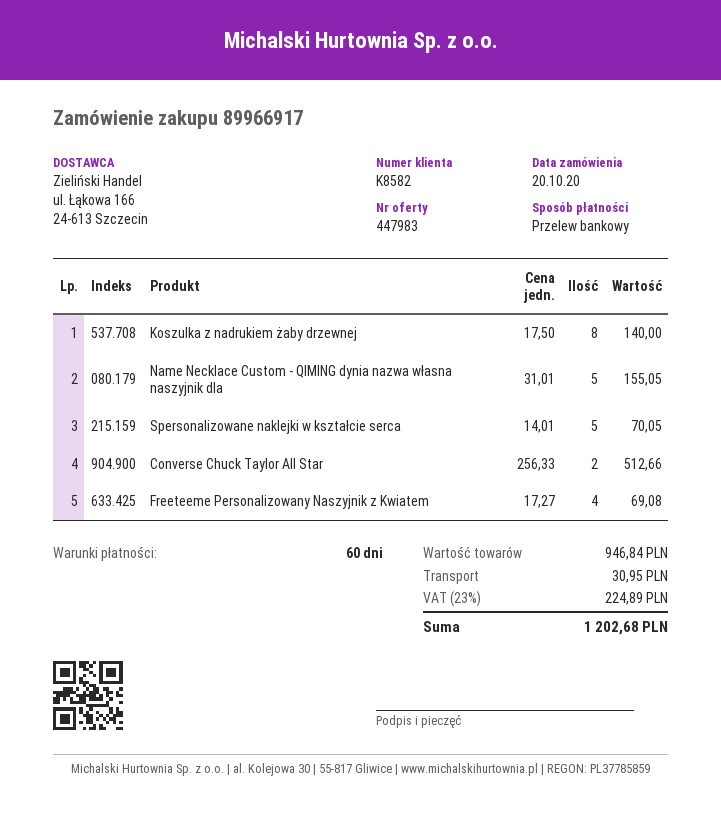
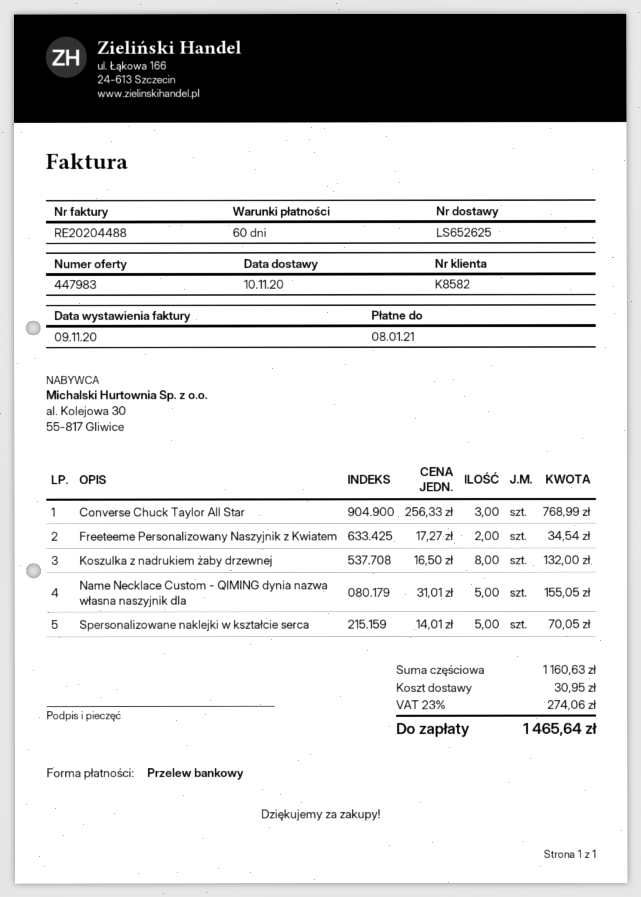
Koszulka z nadrukiem żaby drzewnej: 8 x 17.50 = 140.00 -> 8 x 16.50 = 132.00
Converse Chuck Taylor All Star: 2 x 256.33 = 512.66 -> 3 x 256.33 = 768.99
Freeteeme Personalizowany Naszyjnik z Kwiatem: 4 x 17.27 = 69.08 -> 2 x 17.27 = 34.54
subtotal: 946.84 -> 1160.63
tax: 23% = 224.89 -> 23% = 274.06
total: 1202.68 -> 1465.64

